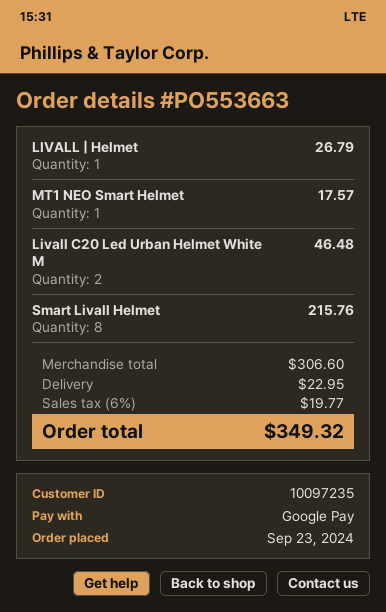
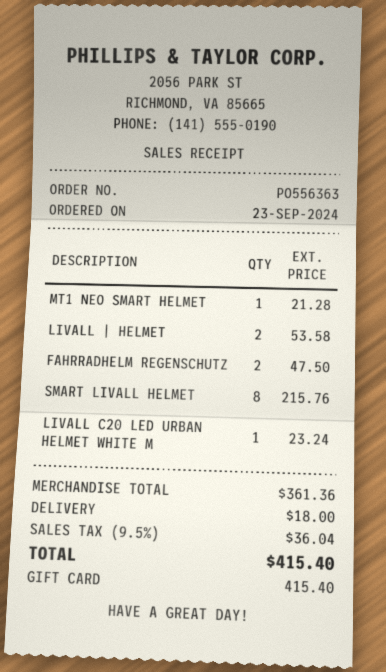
order number: PO553663 -> PO556363
payment method: Google Pay -> gift card
LIVALL | Helmet: 1 for 26.79 -> 2 for 53.58
MT1 NEO Smart Helmet: 1 for 17.57 -> 1 for 21.28
Livall C20 Led Urban Helmet White M: 2 for 46.48 -> 1 for 23.24
FAHRRADHELM REGENSCHUTZ: none -> 2 for 47.50
subtotal: 306.60 -> 361.36
shipping: 22.95 -> 18.00
tax: 6% = 19.77 -> 9.5% = 36.04
total: 349.32 -> 415.40

